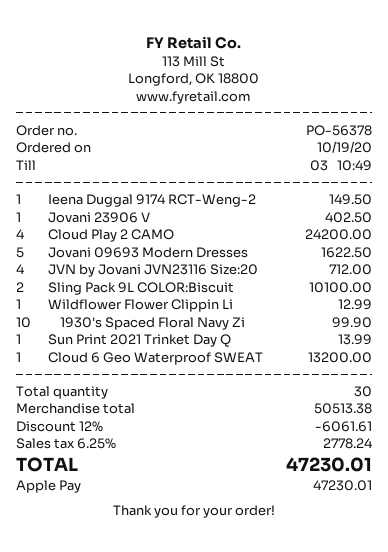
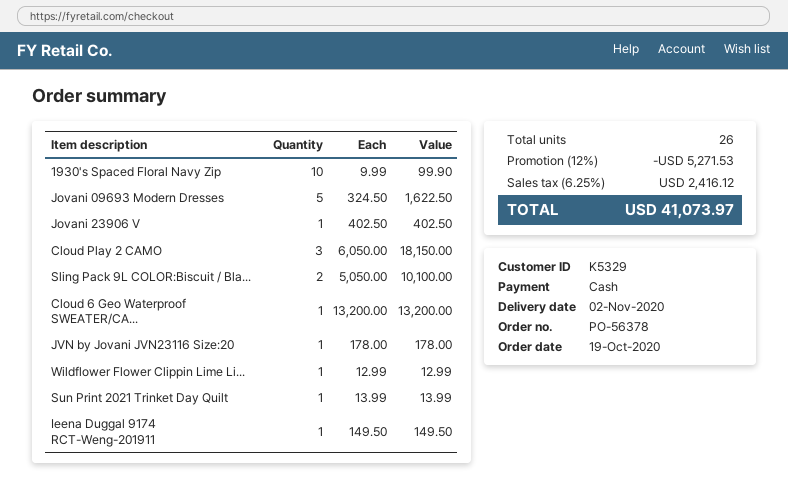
payment method: Apple Pay -> cash
Cloud Play 2 CAMO: 4 for 24200.00 -> 3 for 18150.00
JVN by Jovani JVN23116 Size:20: 4 for 712.00 -> 1 for 178.00
total quantity: 30 -> 26
discount: 12% = 6061.61 -> 12% = 5271.53
tax: 6.25% = 2778.24 -> 6.25% = 2416.12
total: 47230.01 -> 41073.97

